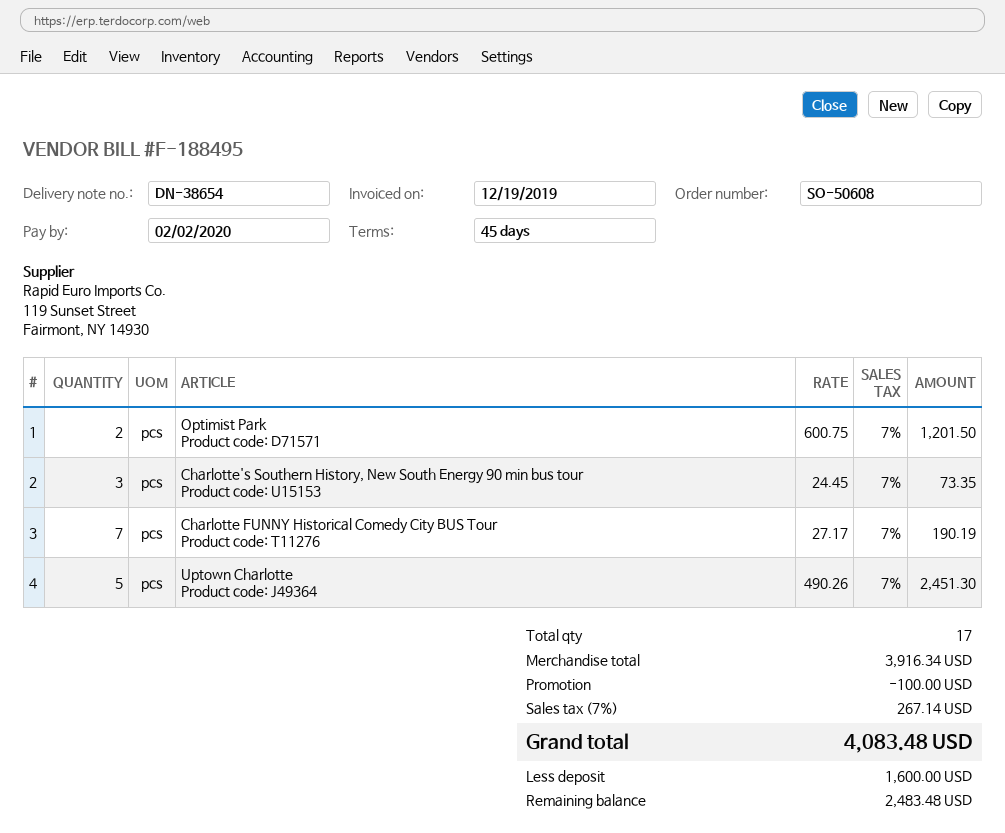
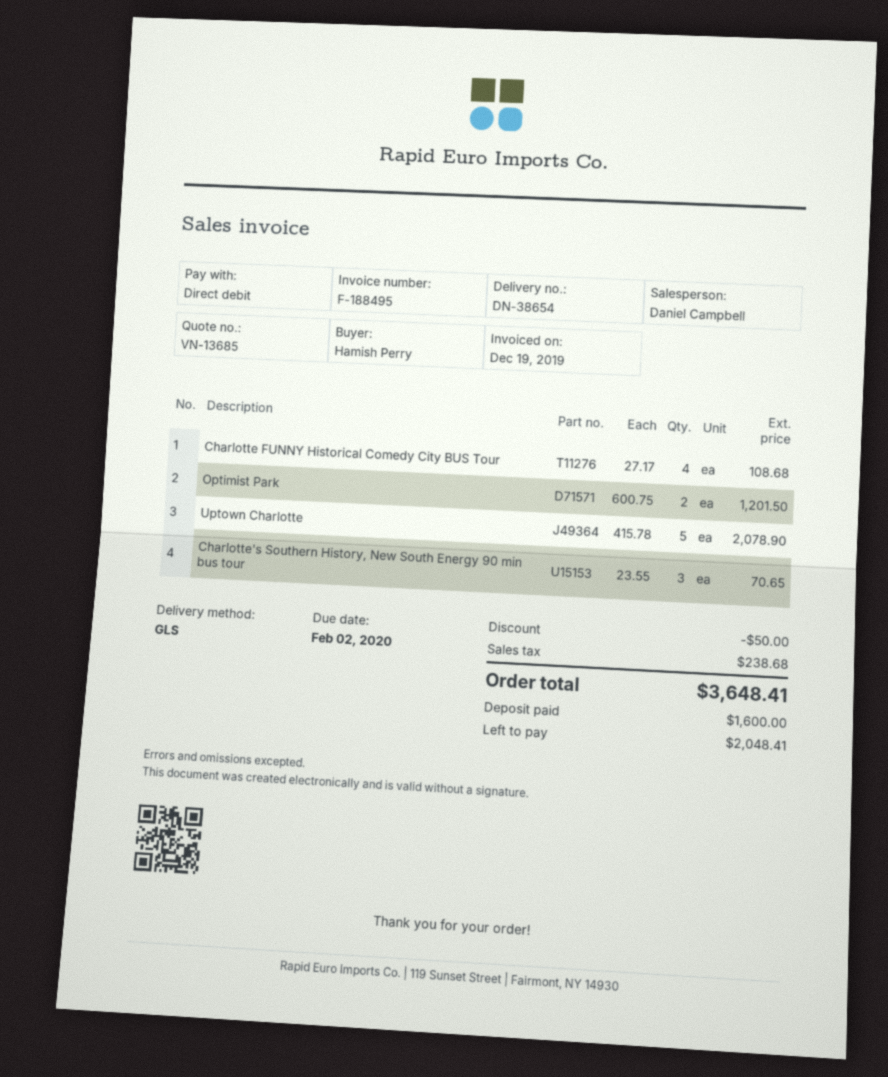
Charlotte's Southern History, New South Energy 90 min bus tour: 3 x 24.45 = 73.35 -> 3 x 23.55 = 70.65
Charlotte FUNNY Historical Comedy City BUS Tour: 7 x 27.17 = 190.19 -> 4 x 27.17 = 108.68
Uptown Charlotte: 5 x 490.26 = 2451.30 -> 5 x 415.78 = 2078.90
discount: 100.00 -> 50.00
tax: 267.14 -> 238.68
total: 4083.48 -> 3648.41
balance: 2483.48 -> 2048.41

